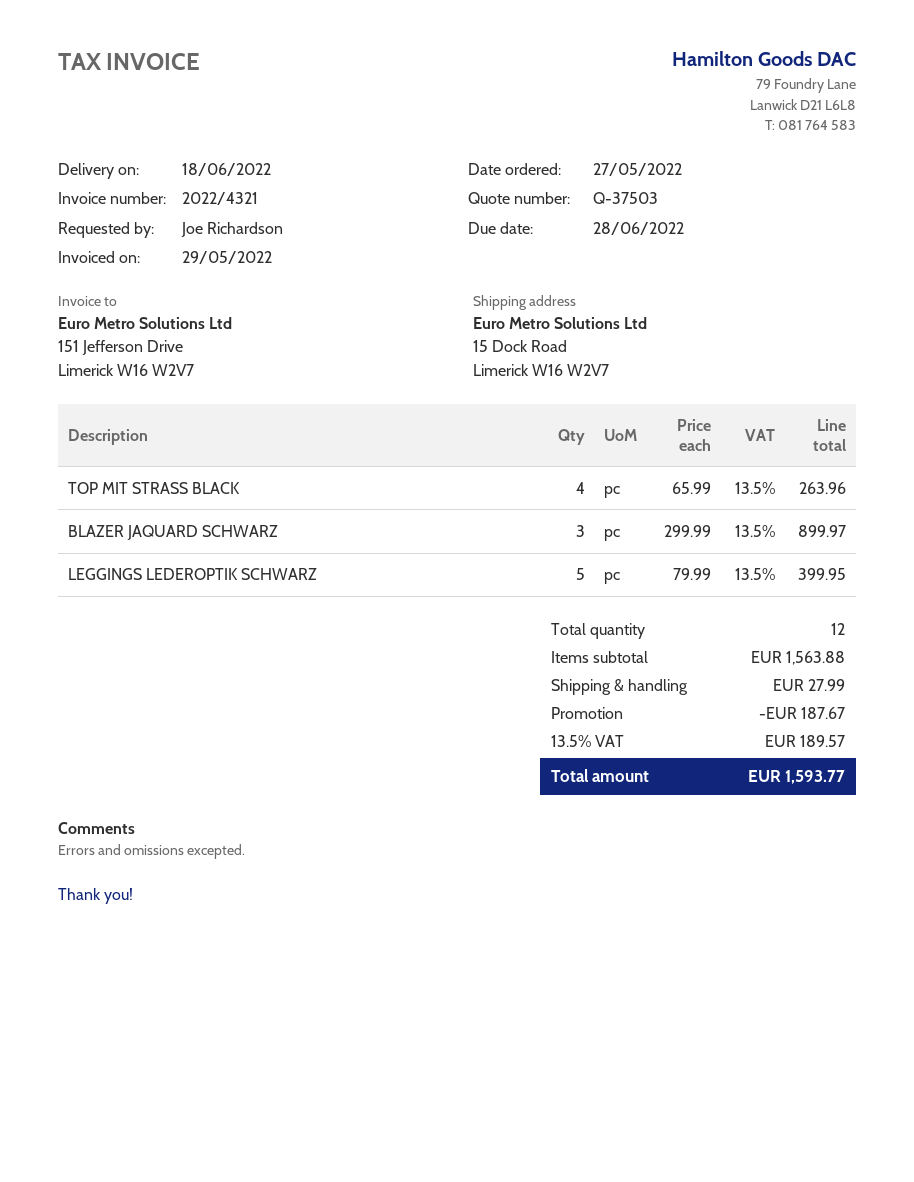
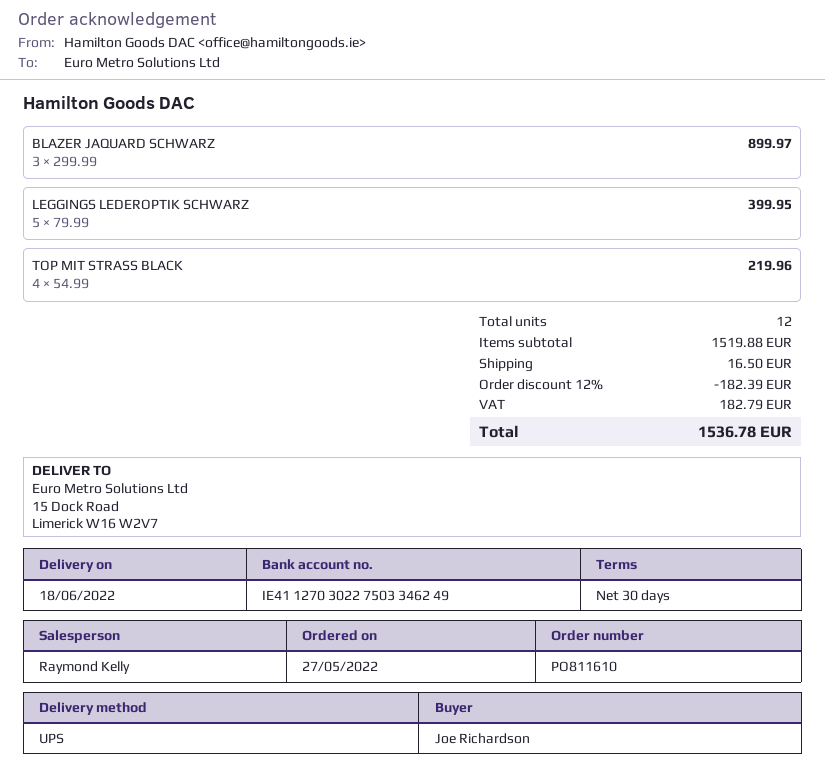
TOP MIT STRASS BLACK: 4 x 65.99 = 263.96 -> 4 x 54.99 = 219.96
subtotal: 1563.88 -> 1519.88
discount: 187.67 -> 182.39
shipping: 27.99 -> 16.50
tax: 189.57 -> 182.79
total: 1593.77 -> 1536.78

